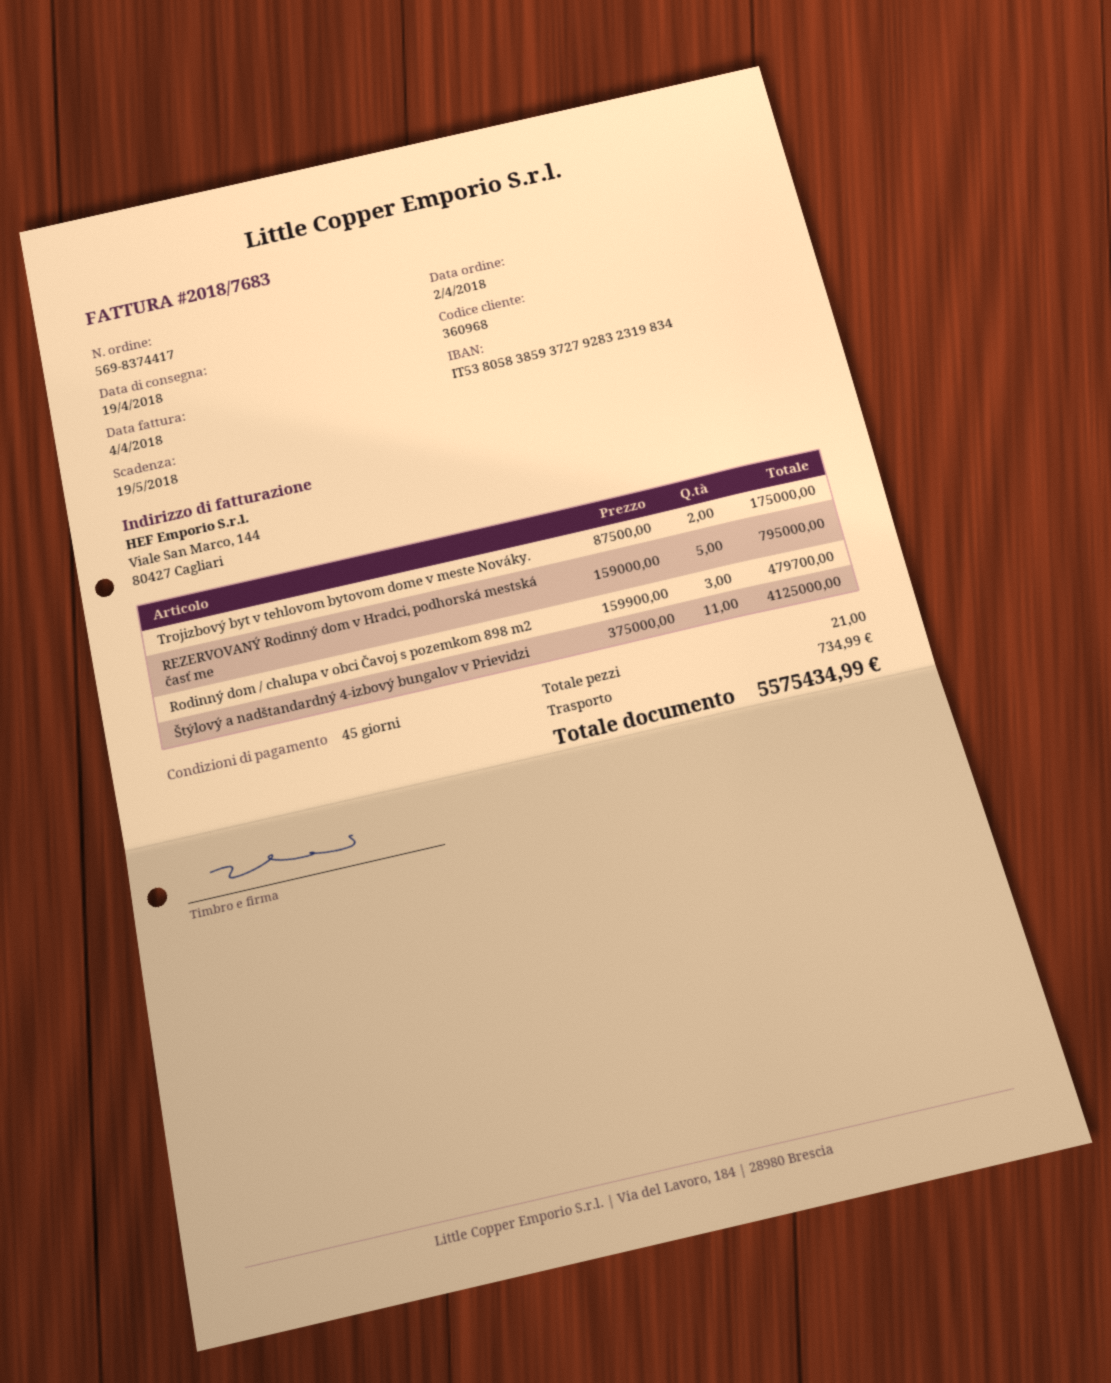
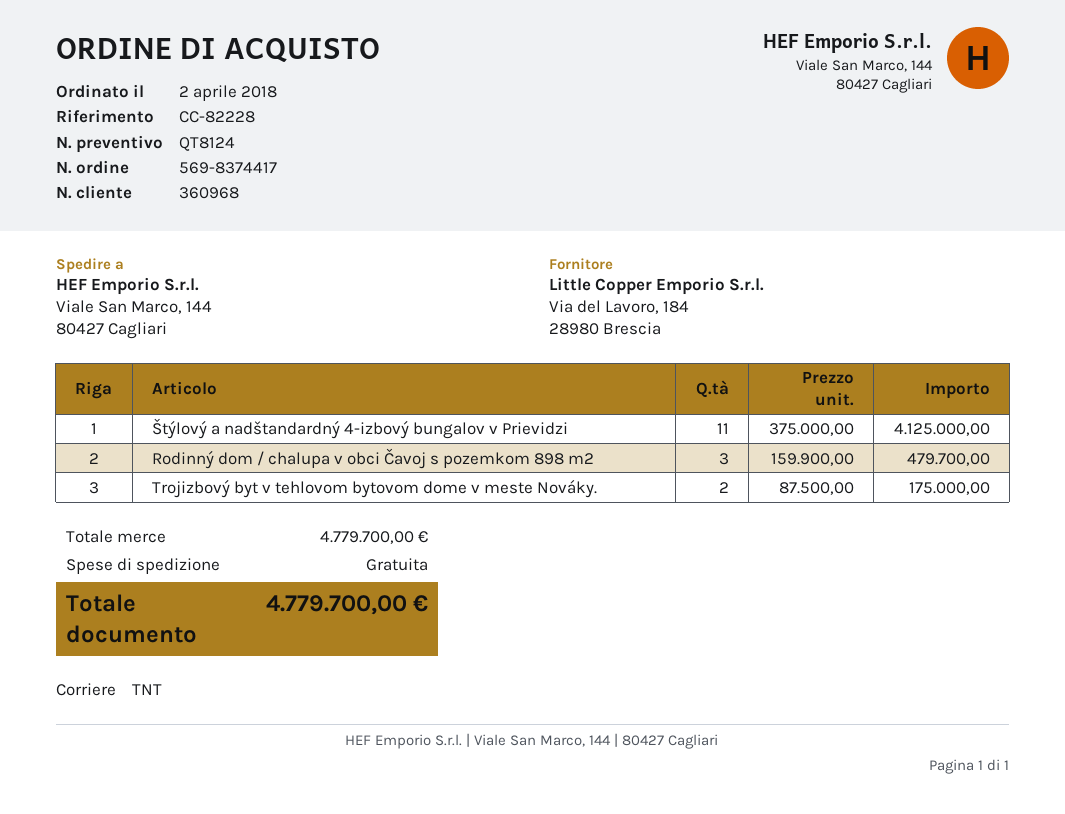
REZERVOVANÝ Rodinný dom v Hradci, podhorská mestská časť me: 5 x 159000.00 = 795000.00 -> none
shipping: 734.99 -> 0.00
total: 5575434.99 -> 4779700.00

